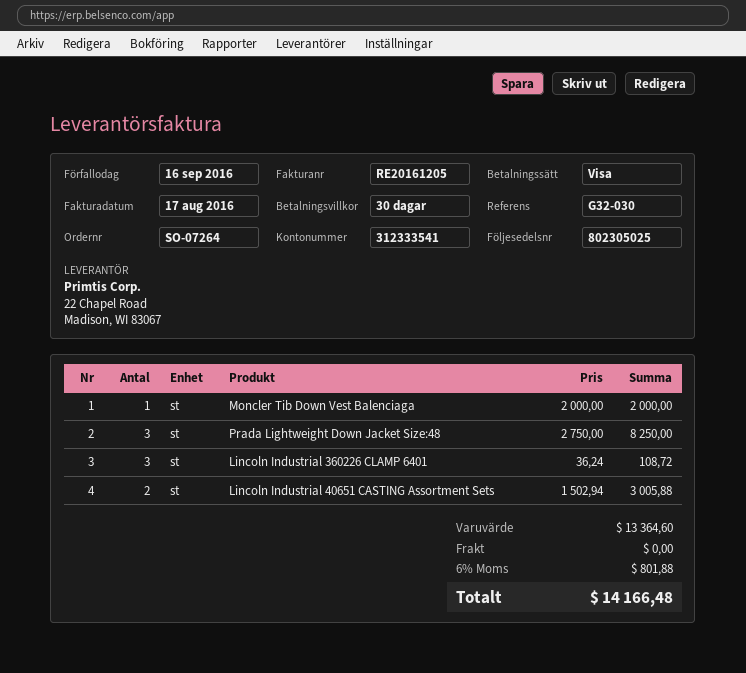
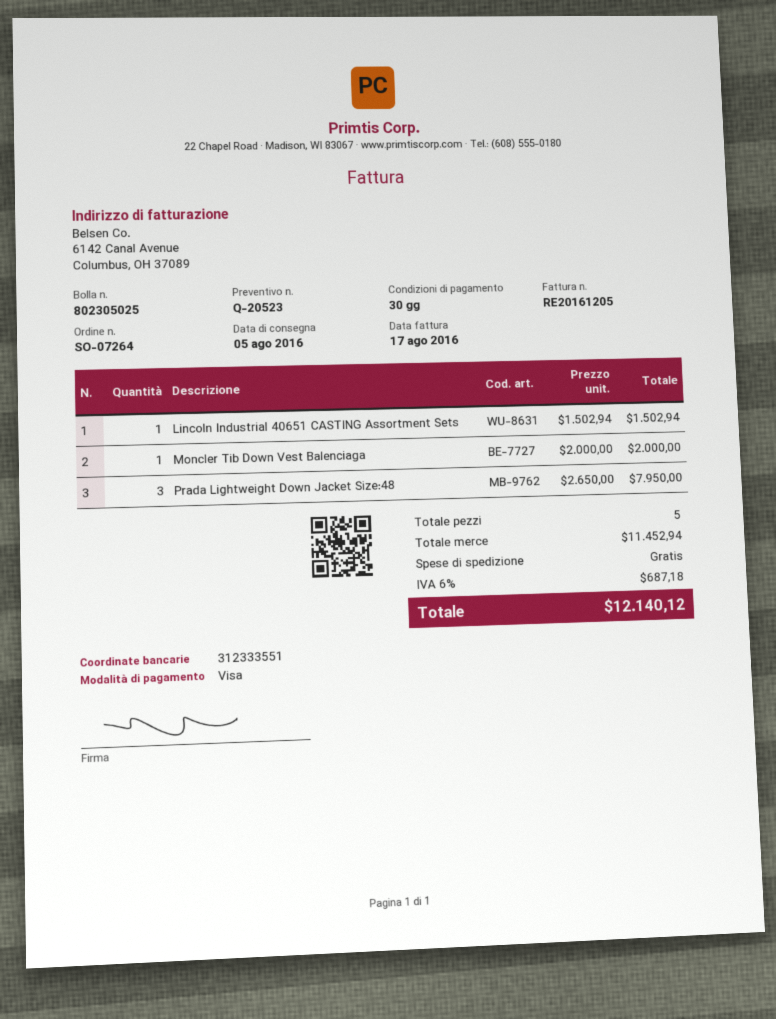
bank account: 312333541 -> 312333551
Prada Lightweight Down Jacket Size:48: 3 x 2750.00 = 8250.00 -> 3 x 2650.00 = 7950.00
Lincoln Industrial 360226 CLAMP 6401: 3 x 36.24 = 108.72 -> none
Lincoln Industrial 40651 CASTING Assortment Sets: 2 x 1502.94 = 3005.88 -> 1 x 1502.94 = 1502.94
subtotal: 13364.60 -> 11452.94
tax: 6% = 801.88 -> 6% = 687.18
total: 14166.48 -> 12140.12

